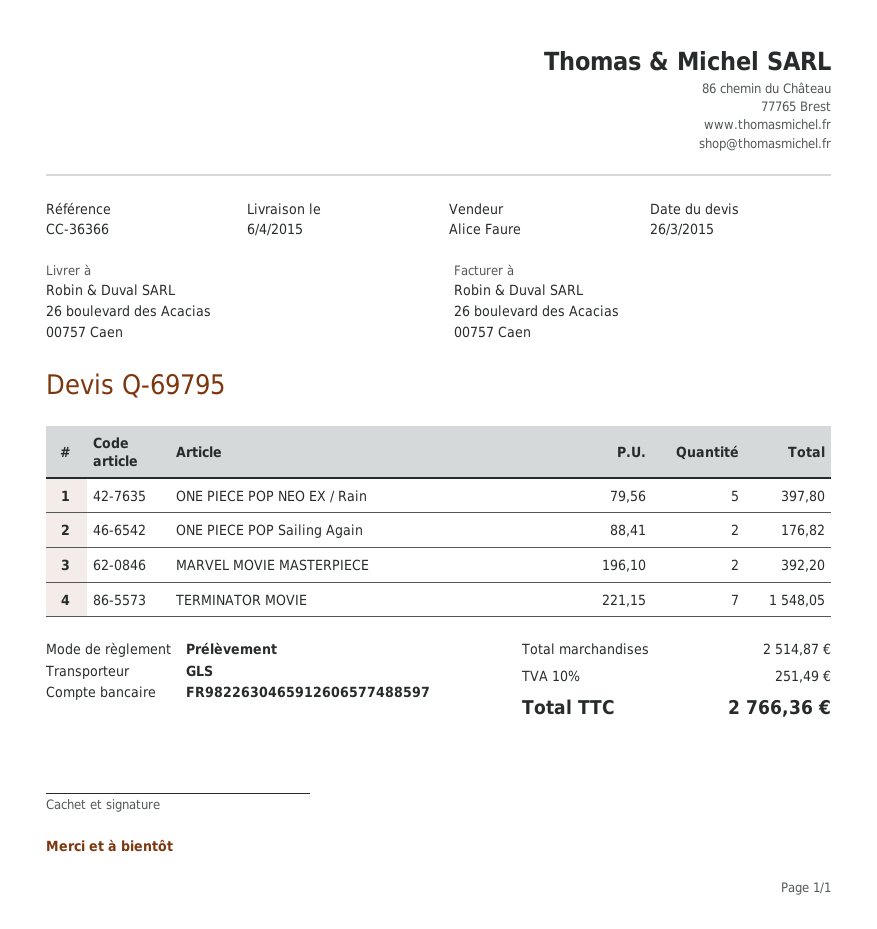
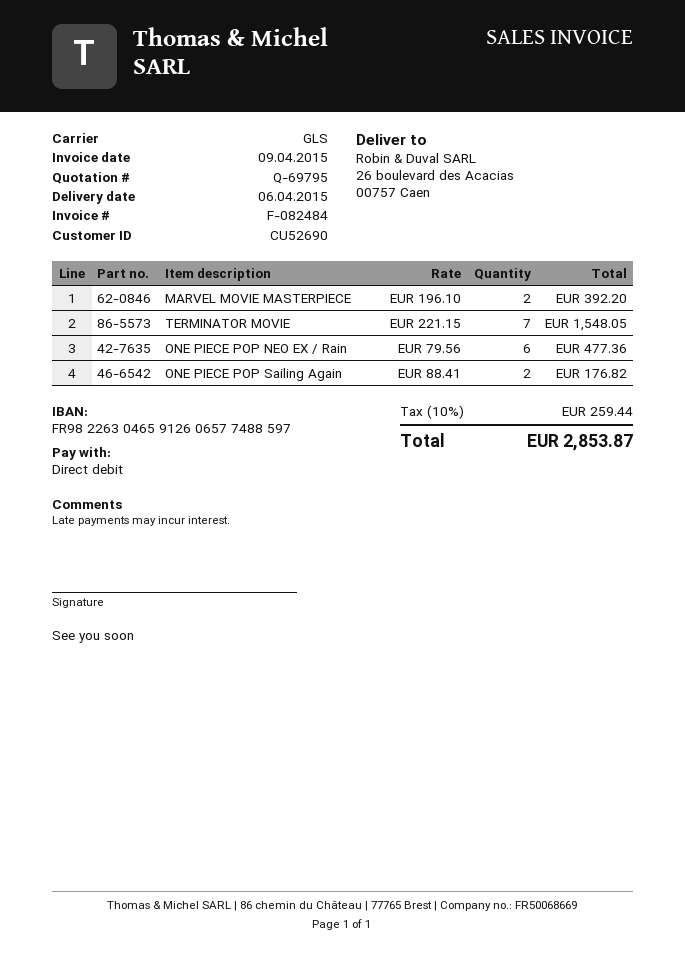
ONE PIECE POP NEO EX / Rain: 5 x 79.56 = 397.80 -> 6 x 79.56 = 477.36
tax: 10% = 251.49 -> 10% = 259.44
total: 2766.36 -> 2853.87

